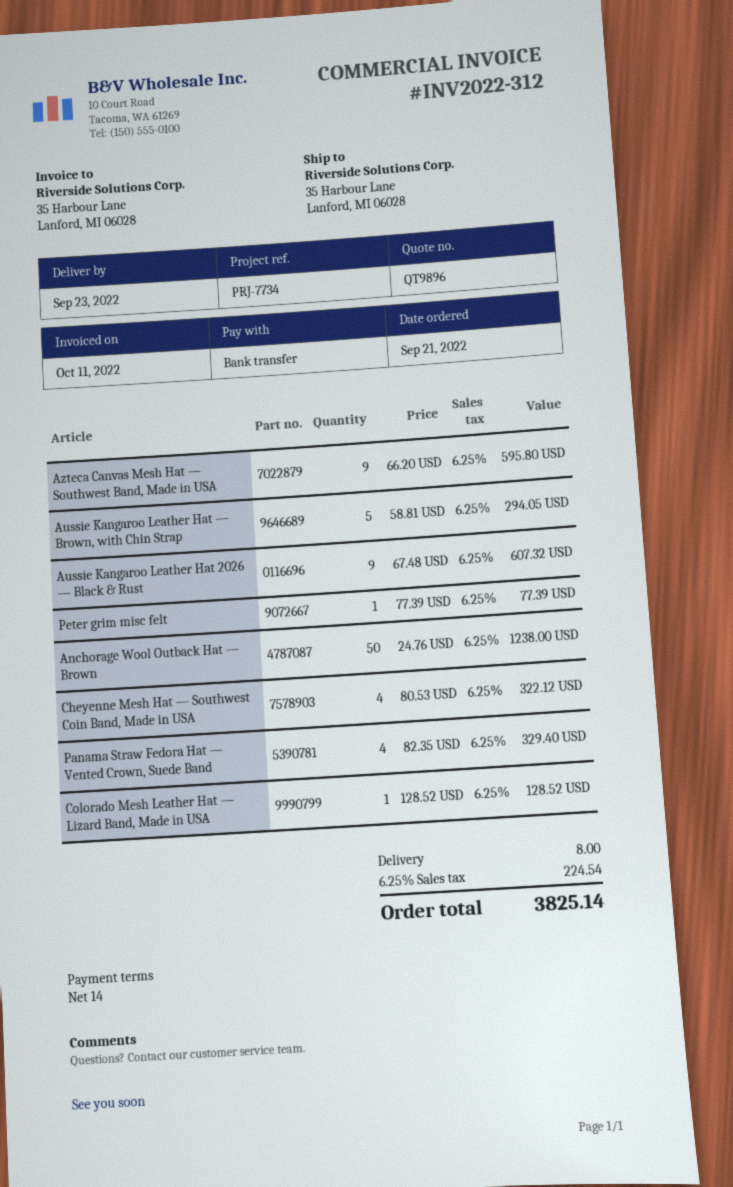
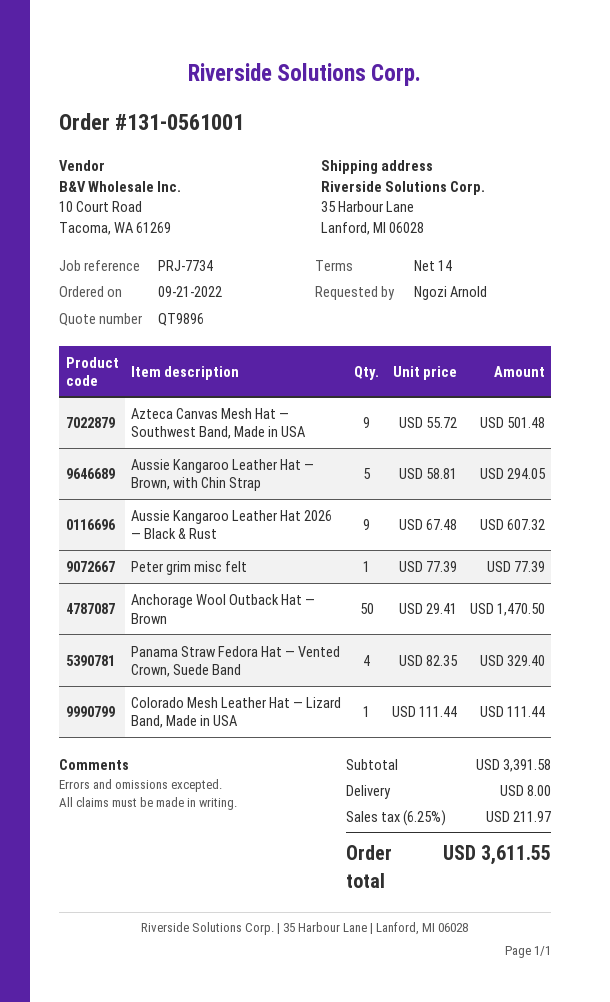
Azteca Canvas Mesh Hat — Southwest Band, Made in USA: 9 x 66.20 = 595.80 -> 9 x 55.72 = 501.48
Anchorage Wool Outback Hat — Brown: 50 x 24.76 = 1238.00 -> 50 x 29.41 = 1470.50
Cheyenne Mesh Hat — Southwest Coin Band, Made in USA: 4 x 80.53 = 322.12 -> none
Colorado Mesh Leather Hat — Lizard Band, Made in USA: 1 x 128.52 = 128.52 -> 1 x 111.44 = 111.44
tax: 6.25% = 224.54 -> 6.25% = 211.97
total: 3825.14 -> 3611.55

